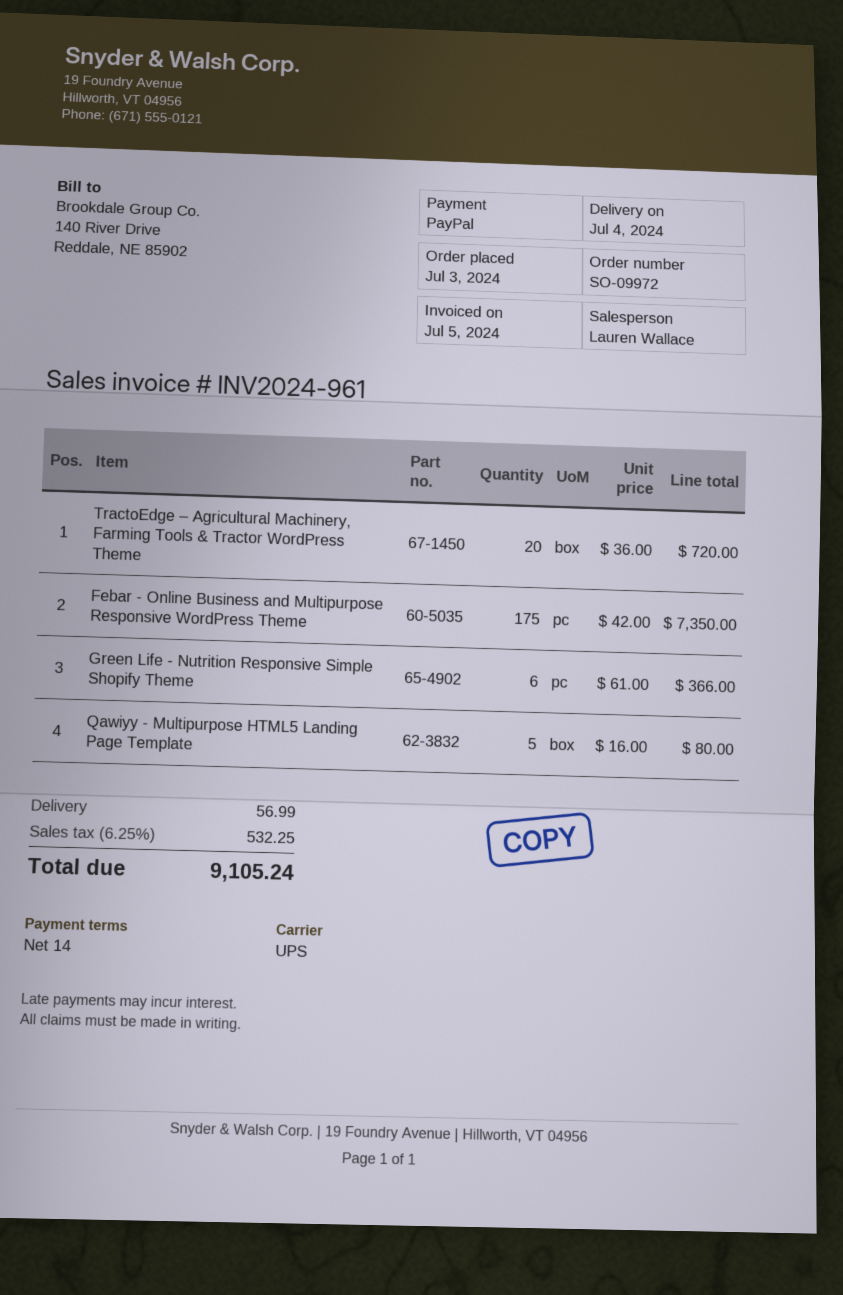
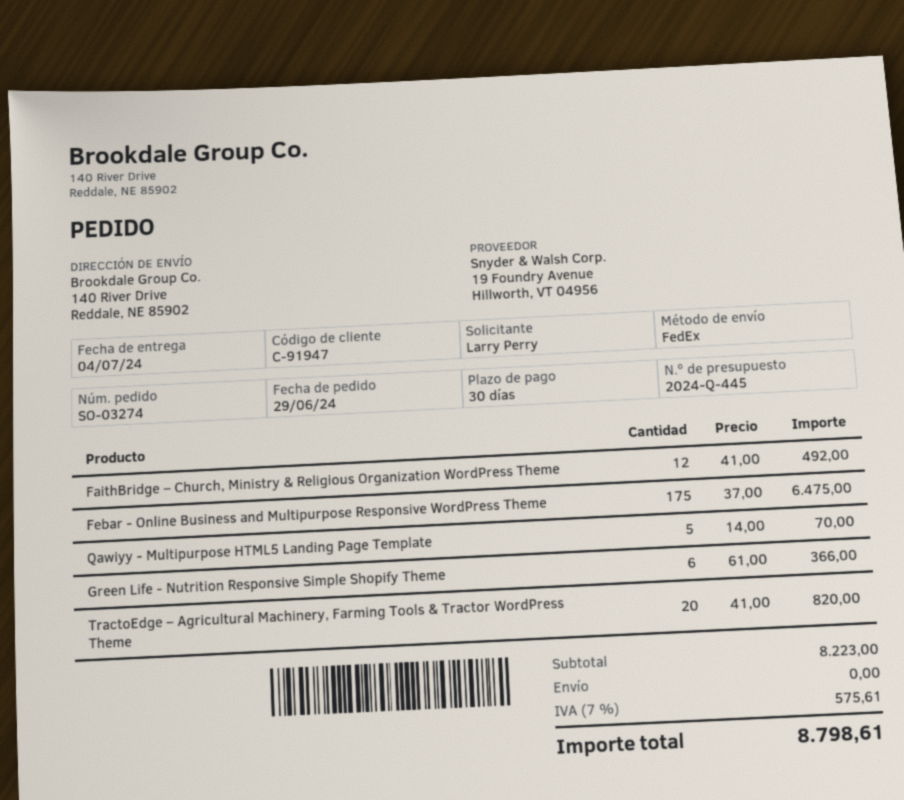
order number: SO-09972 -> SO-03274
order date: 2024-07-03 -> 2024-06-29
payment terms: 14 days -> 30 days
shipping method: UPS -> FedEx
TractoEdge – Agricultural Machinery, Farming Tools & Tractor WordPress Theme: 20 x 36.00 = 720.00 -> 20 x 41.00 = 820.00
Febar - Online Business and Multipurpose Responsive WordPress Theme: 175 x 42.00 = 7350.00 -> 175 x 37.00 = 6475.00
Qawiyy - Multipurpose HTML5 Landing Page Template: 5 x 16.00 = 80.00 -> 5 x 14.00 = 70.00
FaithBridge – Church, Ministry & Religious Organization WordPress Theme: none -> 12 x 41.00 = 492.00
shipping: 56.99 -> 0.00
tax: 6.25% = 532.25 -> 7% = 575.61
total: 9105.24 -> 8798.61

